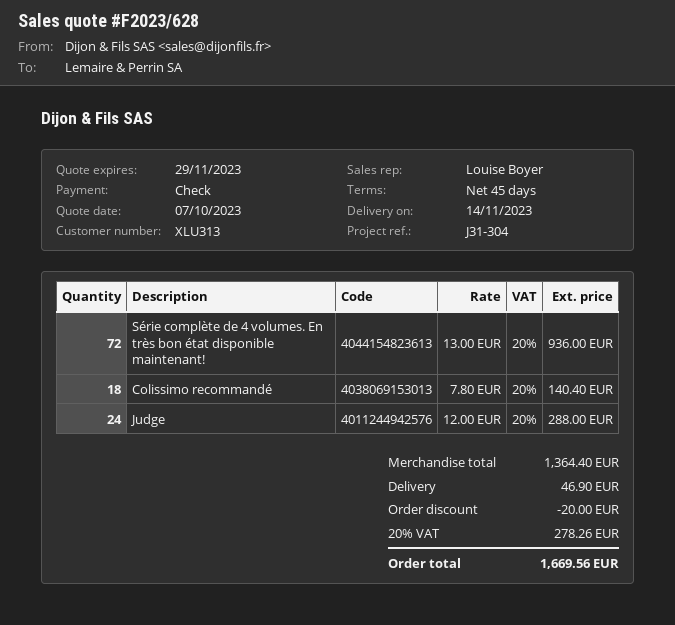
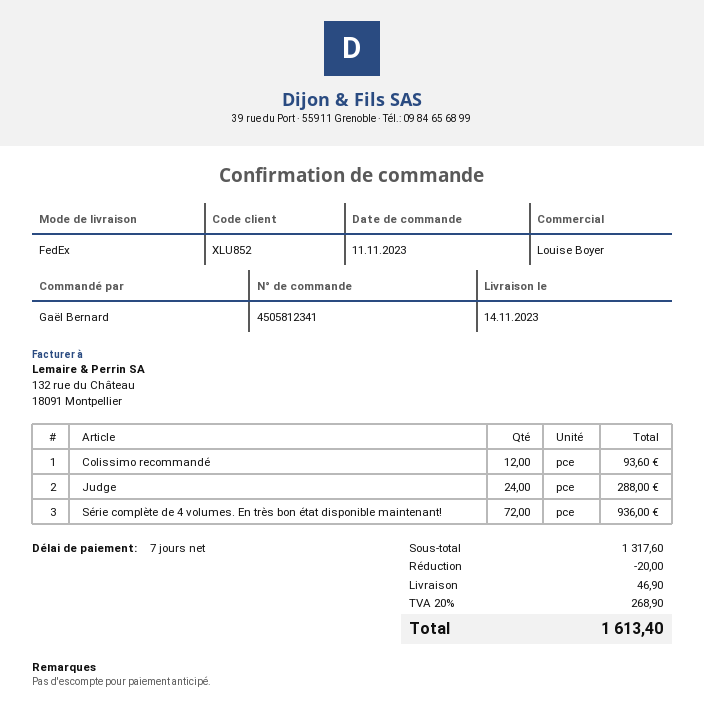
payment terms: 45 days -> 7 days
customer number: XLU313 -> XLU852
Colissimo recommandé: 18 for 140.40 -> 12 for 93.60
subtotal: 1364.40 -> 1317.60
tax: 20% = 278.26 -> 20% = 268.90
total: 1669.56 -> 1613.40

